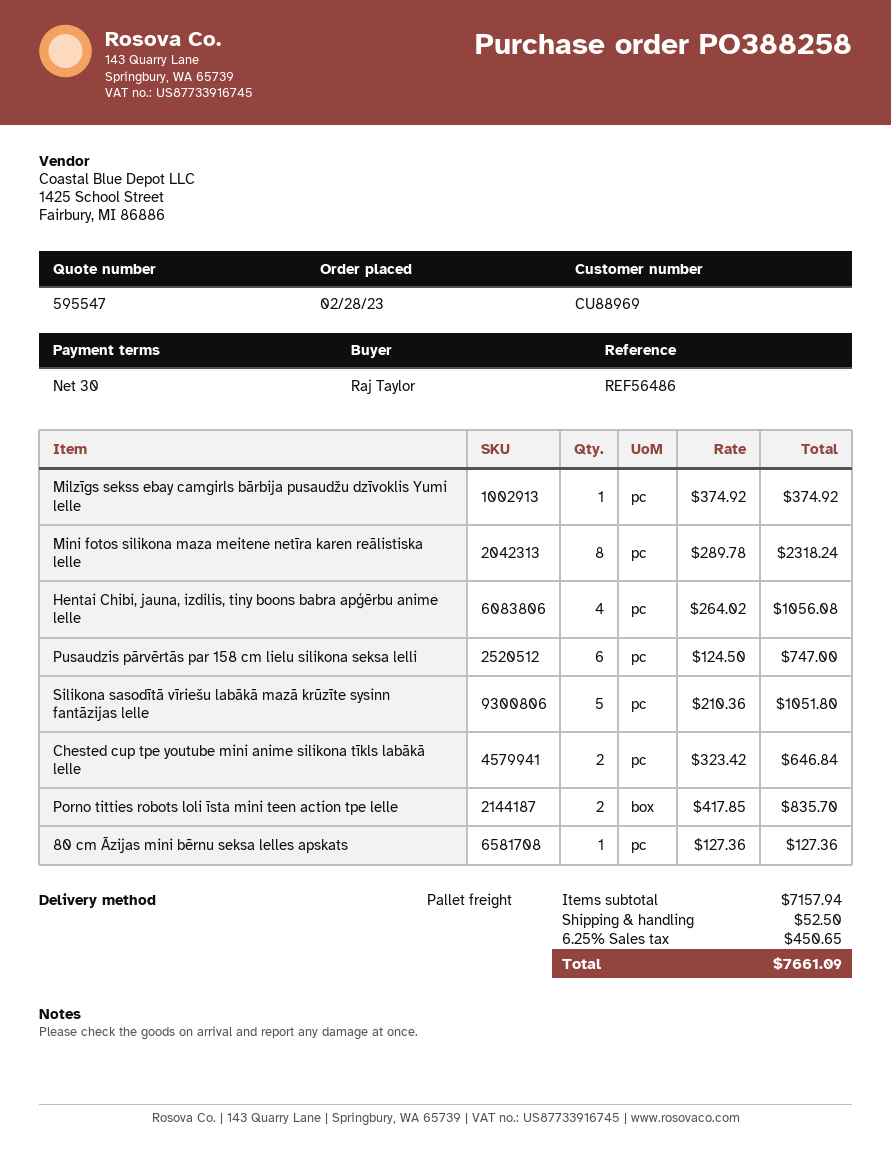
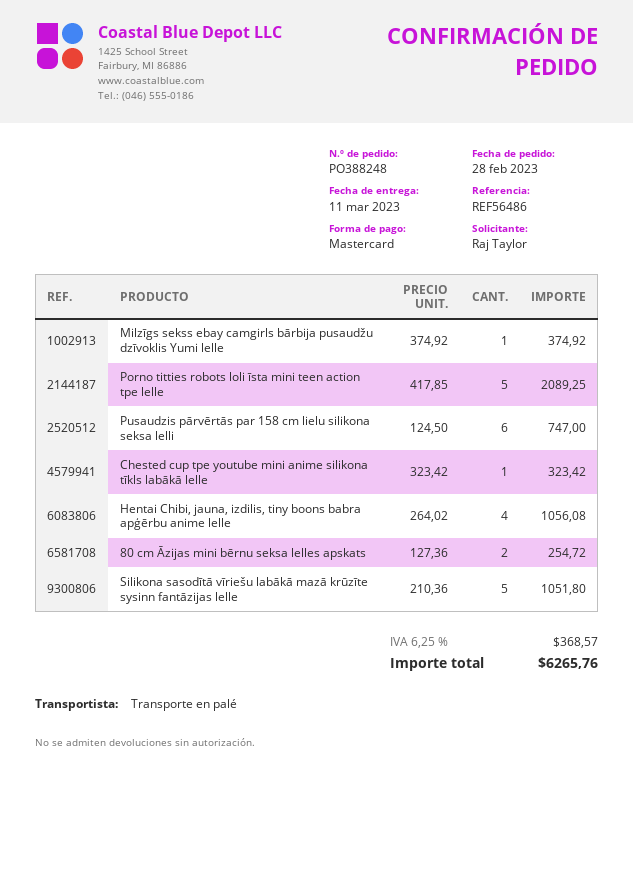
order number: PO388258 -> PO388248
Mini fotos silikona maza meitene netīra karen reālistiska lelle: 8 x 289.78 = 2318.24 -> none
Chested cup tpe youtube mini anime silikona tīkls labākā lelle: 2 x 323.42 = 646.84 -> 1 x 323.42 = 323.42
Porno titties robots loli īsta mini teen action tpe lelle: 2 x 417.85 = 835.70 -> 5 x 417.85 = 2089.25
80 cm Āzijas mini bērnu seksa lelles apskats: 1 x 127.36 = 127.36 -> 2 x 127.36 = 254.72
shipping: 52.50 -> none
tax: 6.25% = 450.65 -> 6.25% = 368.57
total: 7661.09 -> 6265.76

